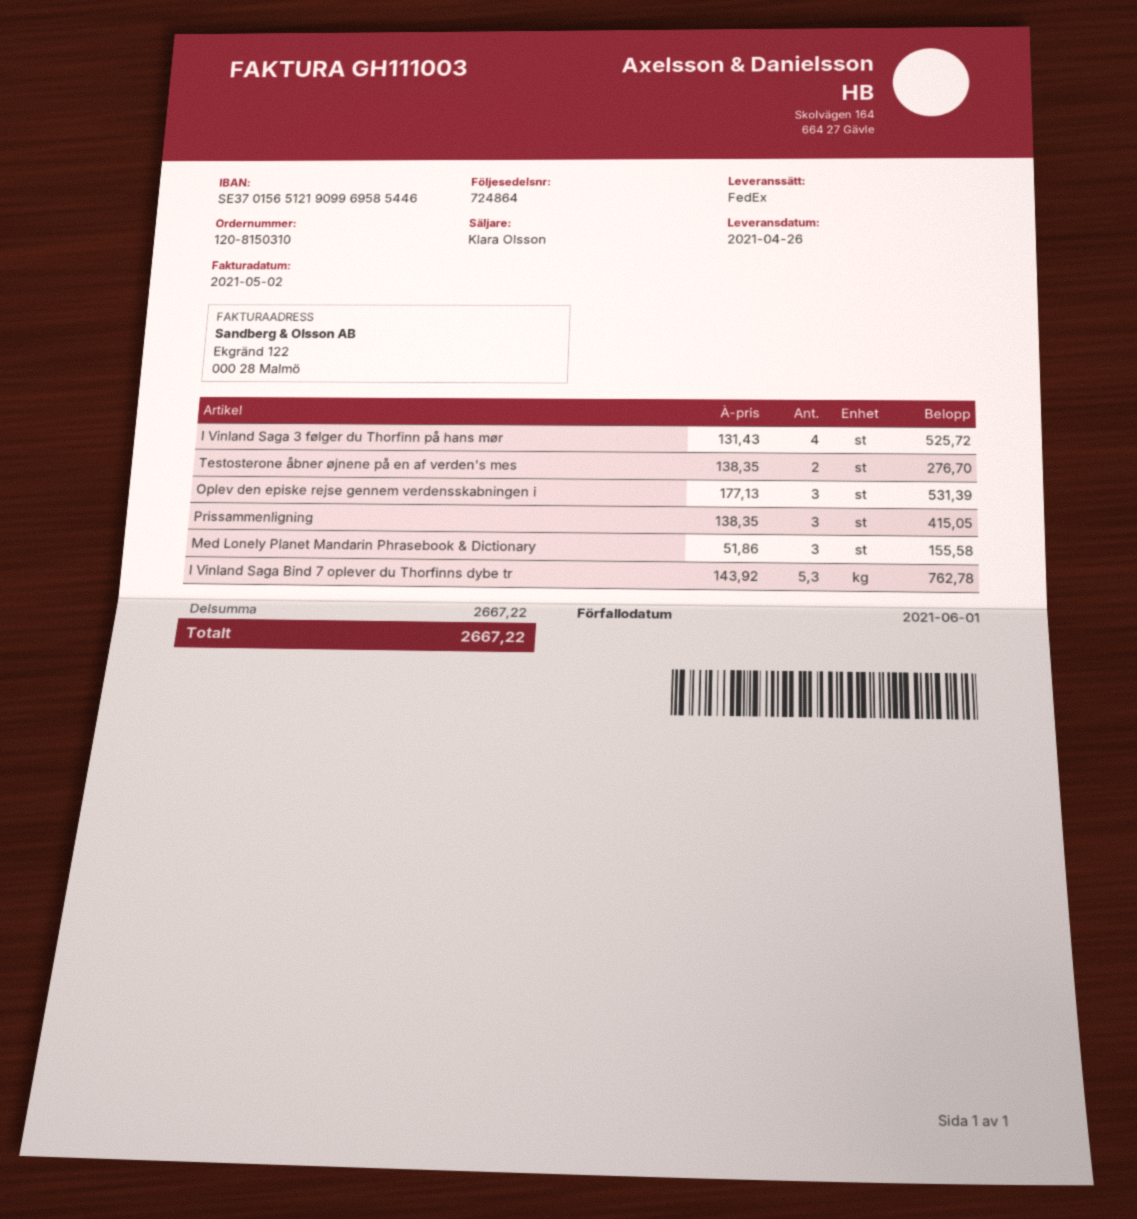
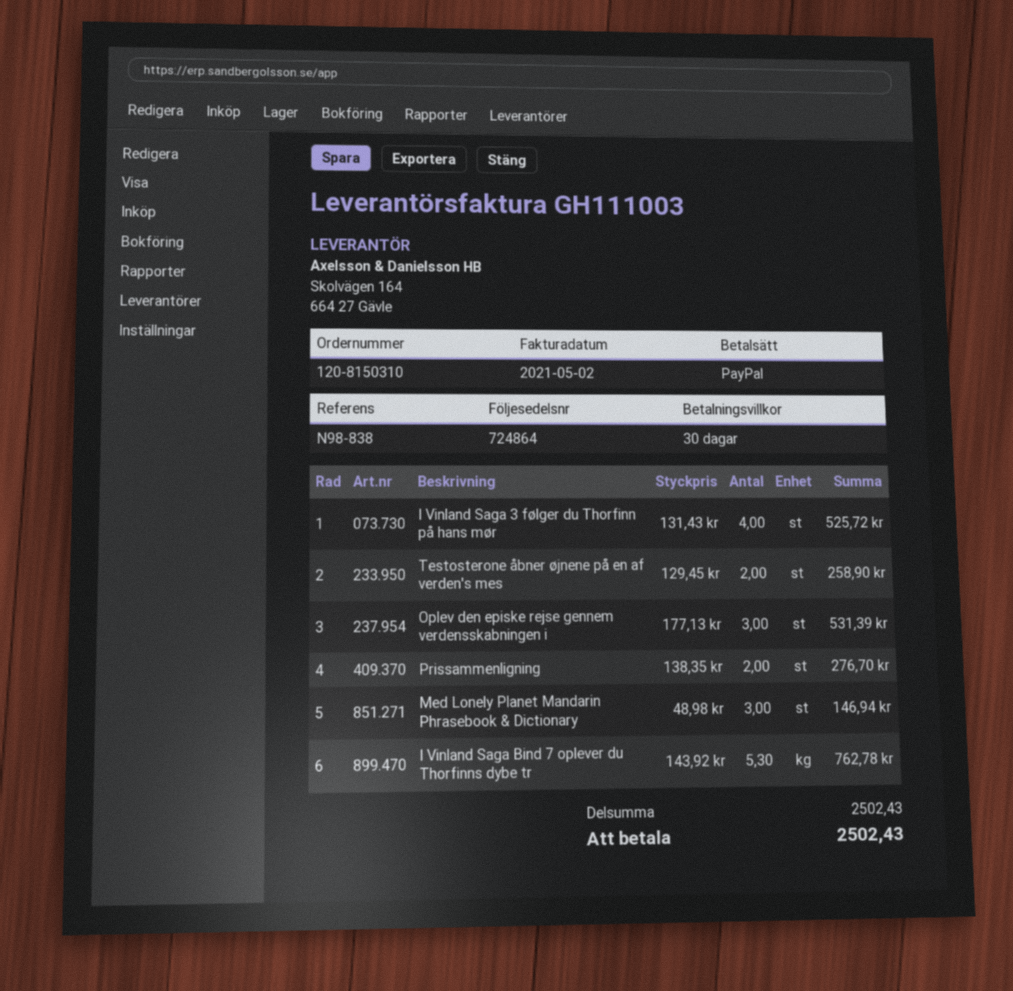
Testosterone åbner øjnene på en af verden's mes: 2 x 138.35 = 276.70 -> 2 x 129.45 = 258.90
Prissammenligning: 3 x 138.35 = 415.05 -> 2 x 138.35 = 276.70
Med Lonely Planet Mandarin Phrasebook & Dictionary: 3 x 51.86 = 155.58 -> 3 x 48.98 = 146.94
subtotal: 2667.22 -> 2502.43
total: 2667.22 -> 2502.43

